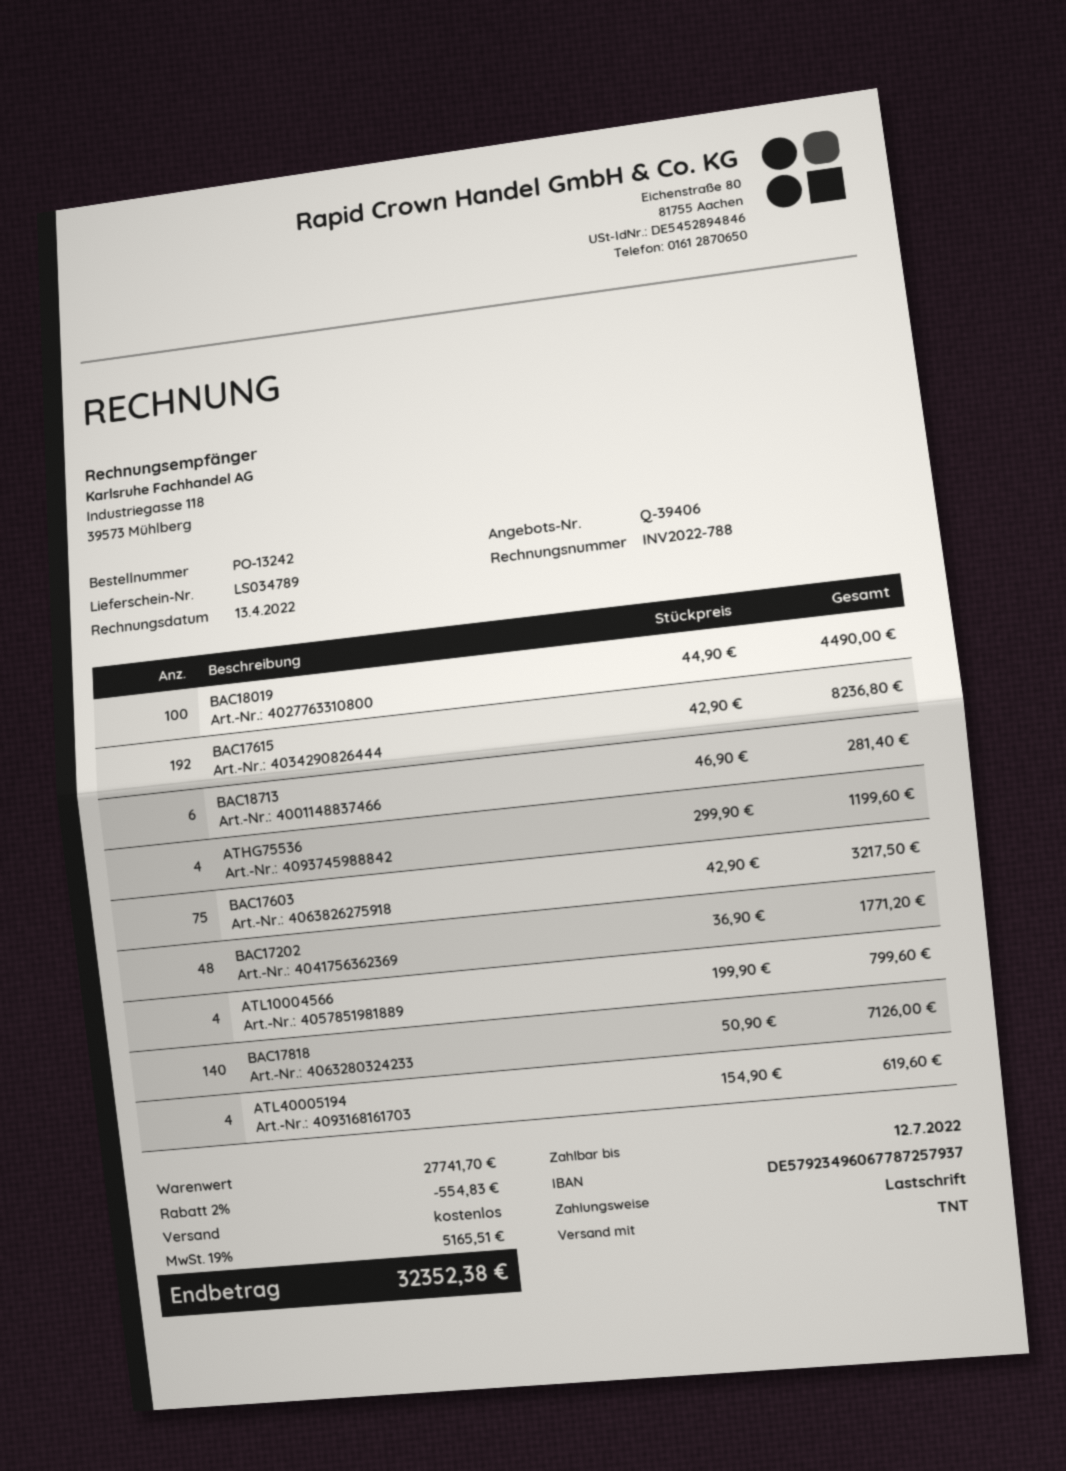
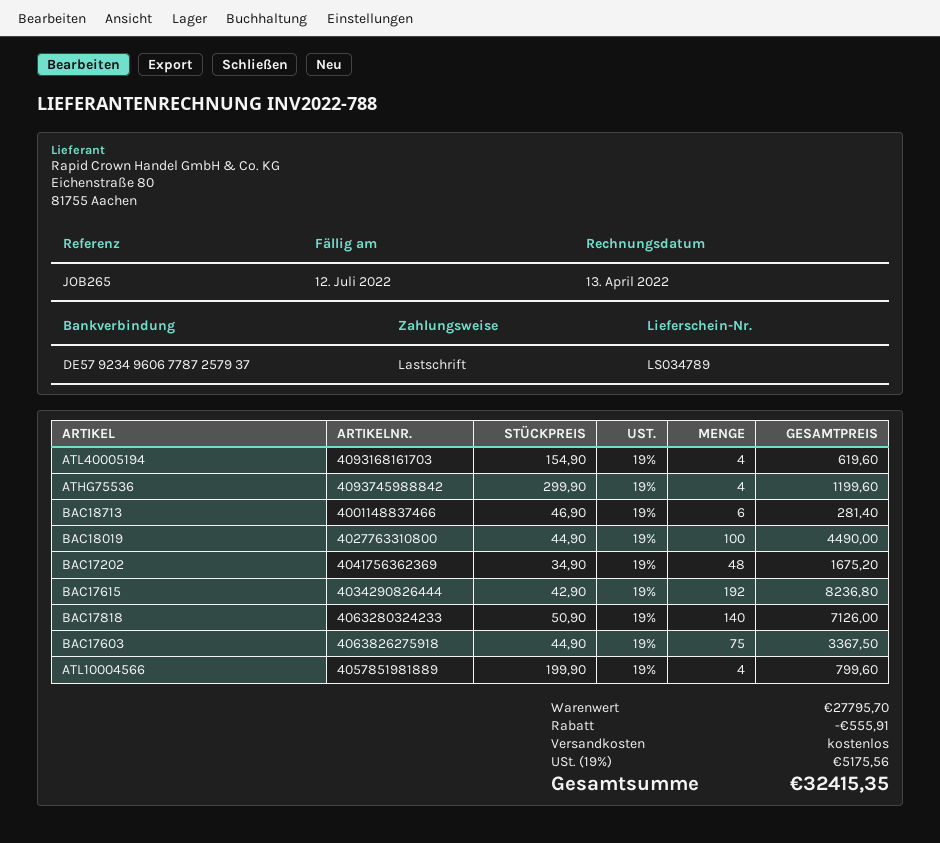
BAC17603: 75 x 42.90 = 3217.50 -> 75 x 44.90 = 3367.50
BAC17202: 48 x 36.90 = 1771.20 -> 48 x 34.90 = 1675.20
subtotal: 27741.70 -> 27795.70
discount: 554.83 -> 555.91
tax: 19% = 5165.51 -> 19% = 5175.56
total: 32352.38 -> 32415.35

